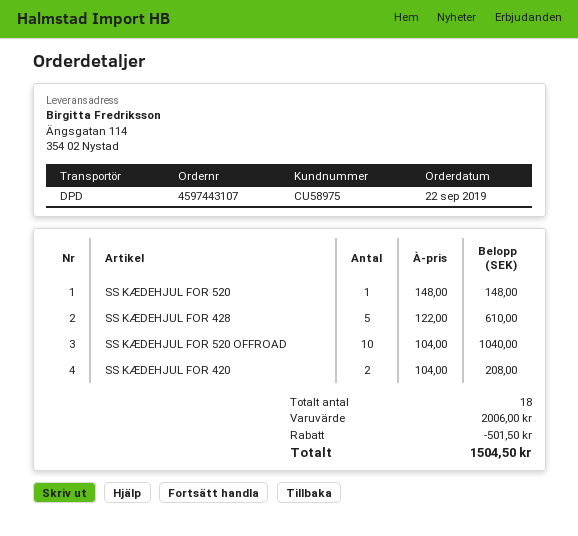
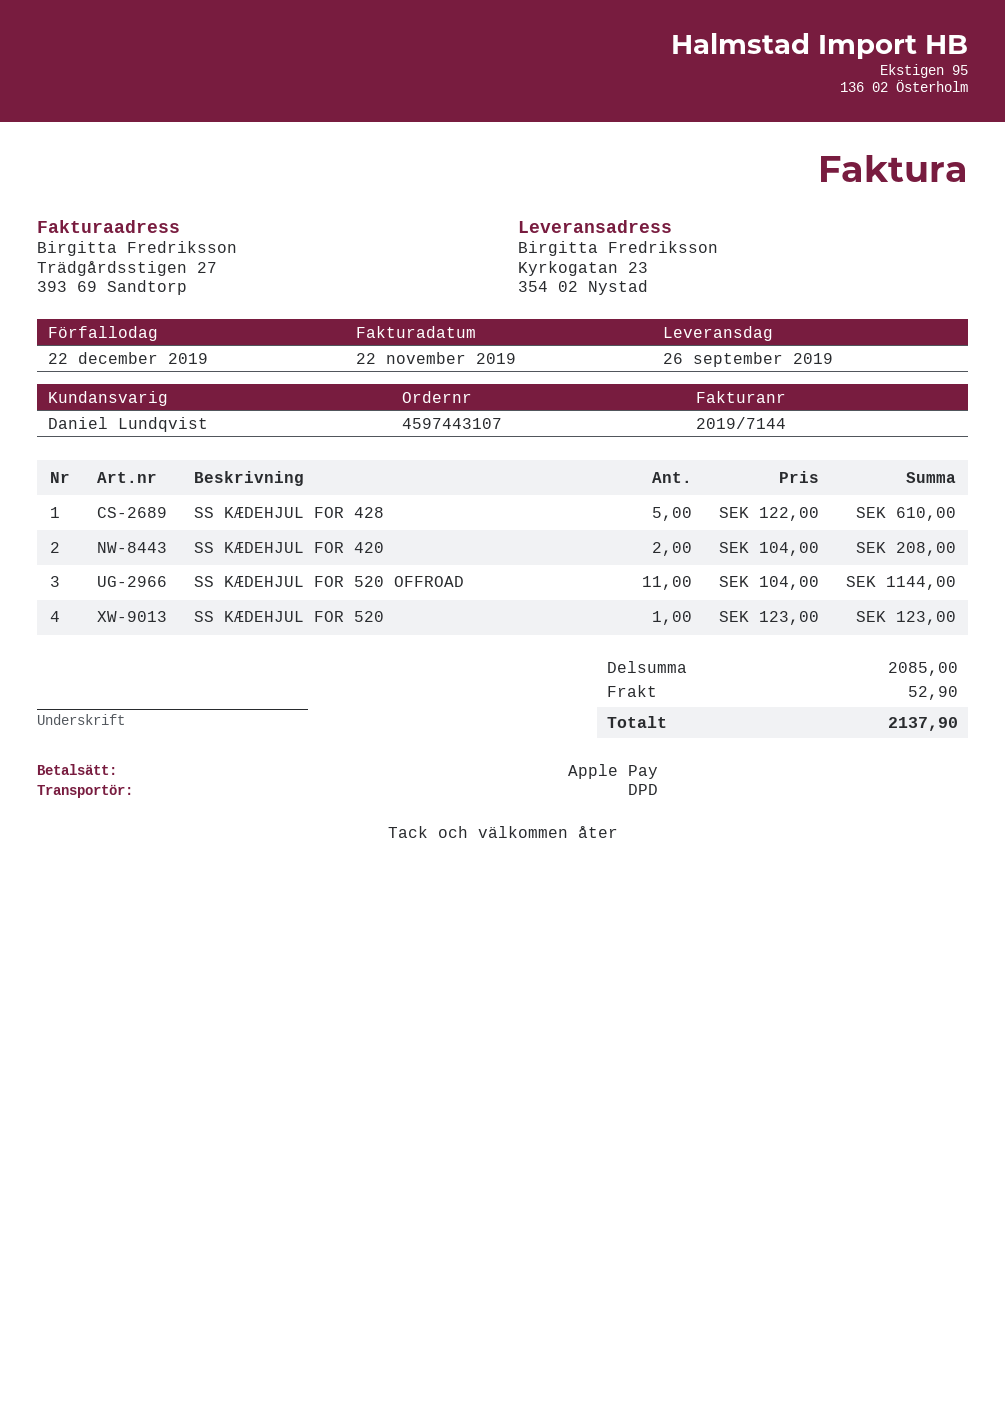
ship to: Ängsgatan 114, 354 02 Nystad -> Kyrkogatan 23, 354 02 Nystad
SS KÆDEHJUL FOR 520: 1 x 148.00 = 148.00 -> 1 x 123.00 = 123.00
SS KÆDEHJUL FOR 520 OFFROAD: 10 x 104.00 = 1040.00 -> 11 x 104.00 = 1144.00
subtotal: 2006.00 -> 2085.00
discount: 501.50 -> none
shipping: none -> 52.90
total: 1504.50 -> 2137.90

